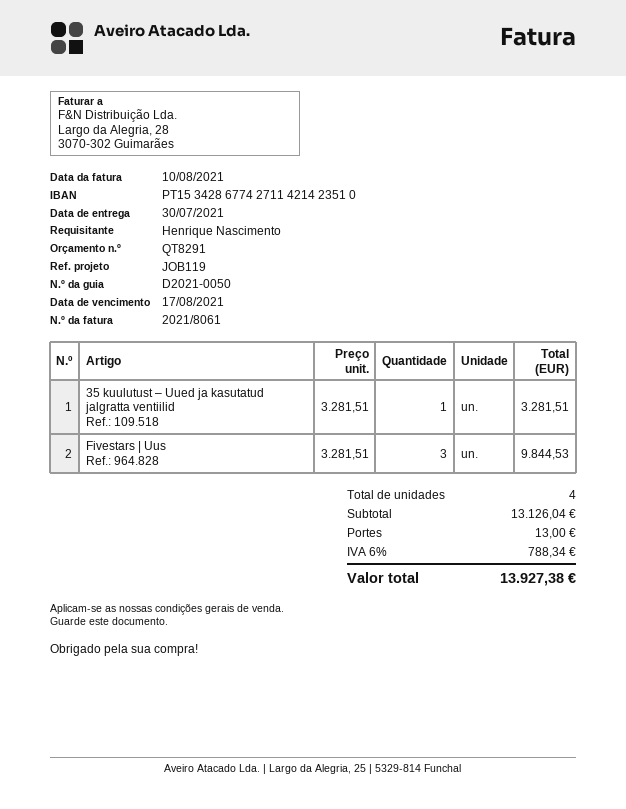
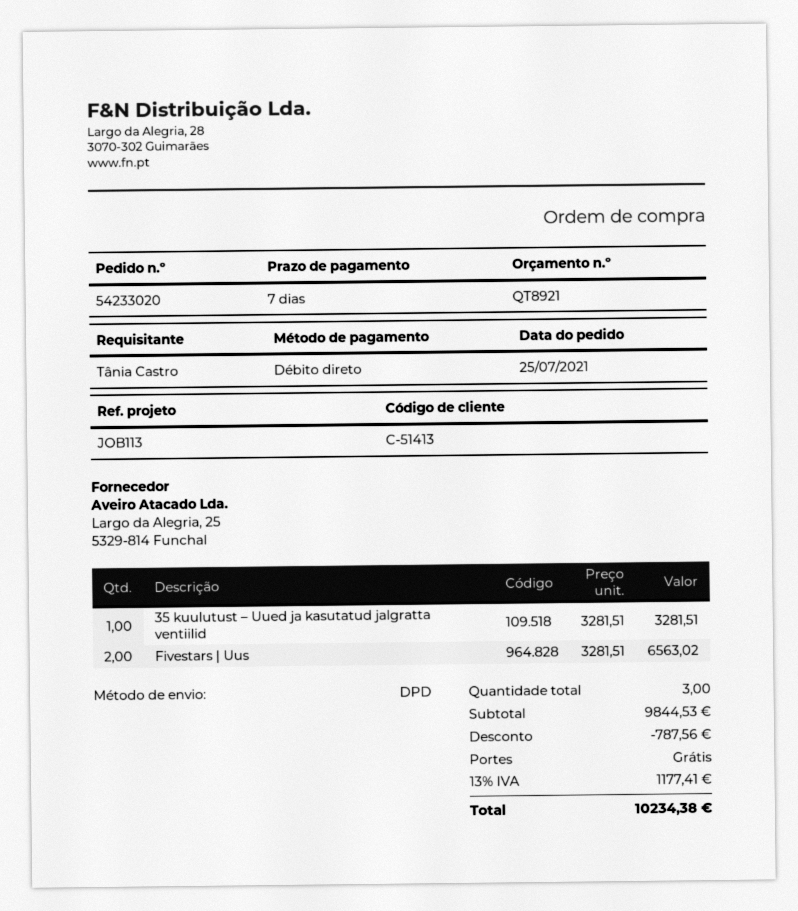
quote number: QT8291 -> QT8921
reference: JOB119 -> JOB113
ordered by: Henrique Nascimento -> Tânia Castro
Fivestars | Uus: 3 x 3281.51 = 9844.53 -> 2 x 3281.51 = 6563.02
total quantity: 4 -> 3
subtotal: 13126.04 -> 9844.53
discount: none -> 787.56
shipping: 13.00 -> 0.00
tax: 6% = 788.34 -> 13% = 1177.41
total: 13927.38 -> 10234.38

